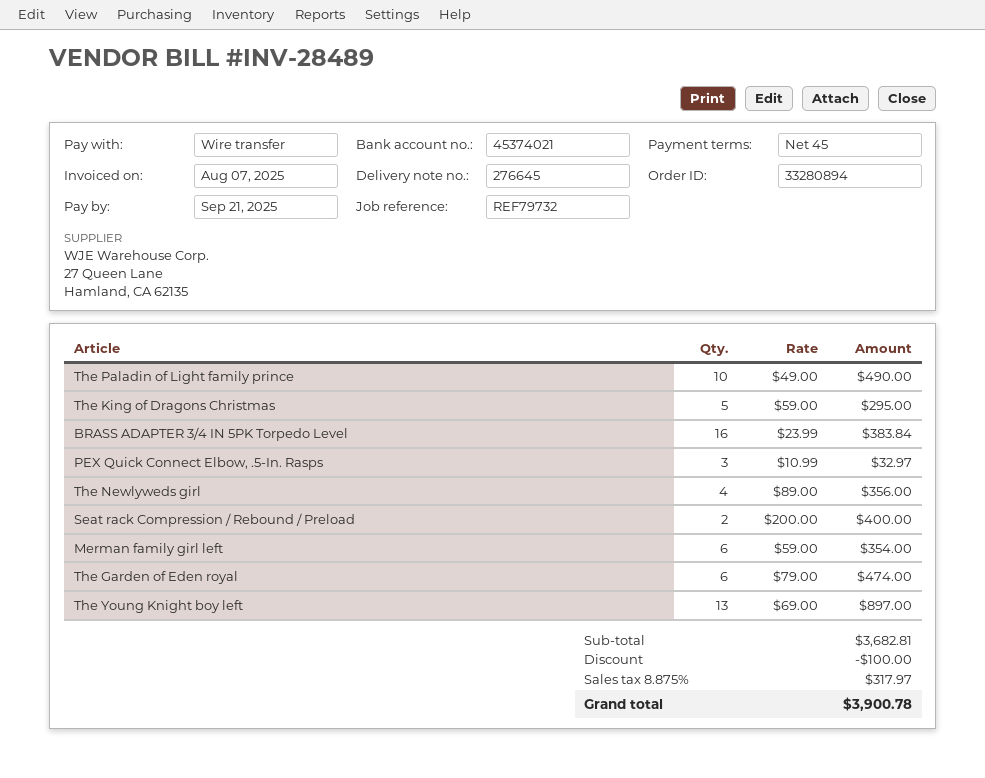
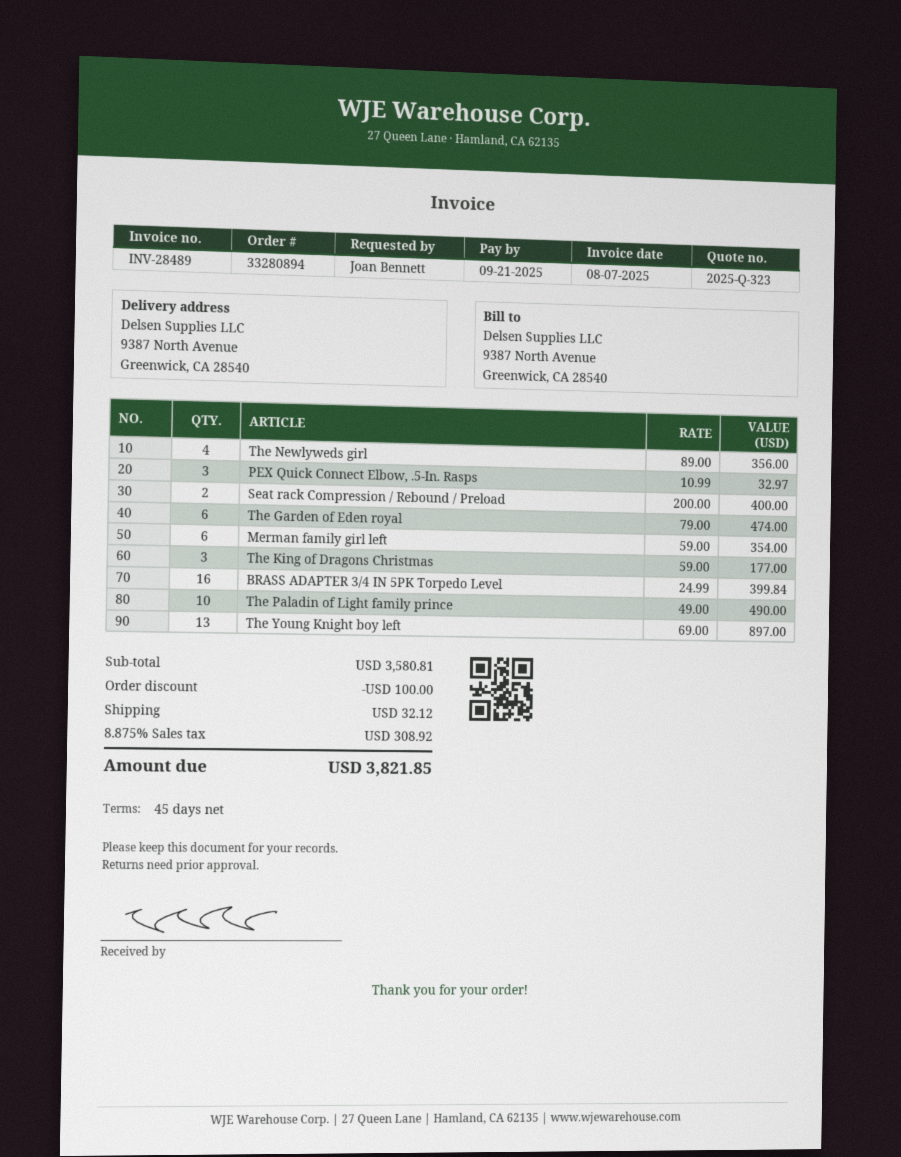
The King of Dragons Christmas: 5 x 59.00 = 295.00 -> 3 x 59.00 = 177.00
BRASS ADAPTER 3/4 IN 5PK Torpedo Level: 16 x 23.99 = 383.84 -> 16 x 24.99 = 399.84
subtotal: 3682.81 -> 3580.81
shipping: none -> 32.12
tax: 8.875% = 317.97 -> 8.875% = 308.92
total: 3900.78 -> 3821.85

